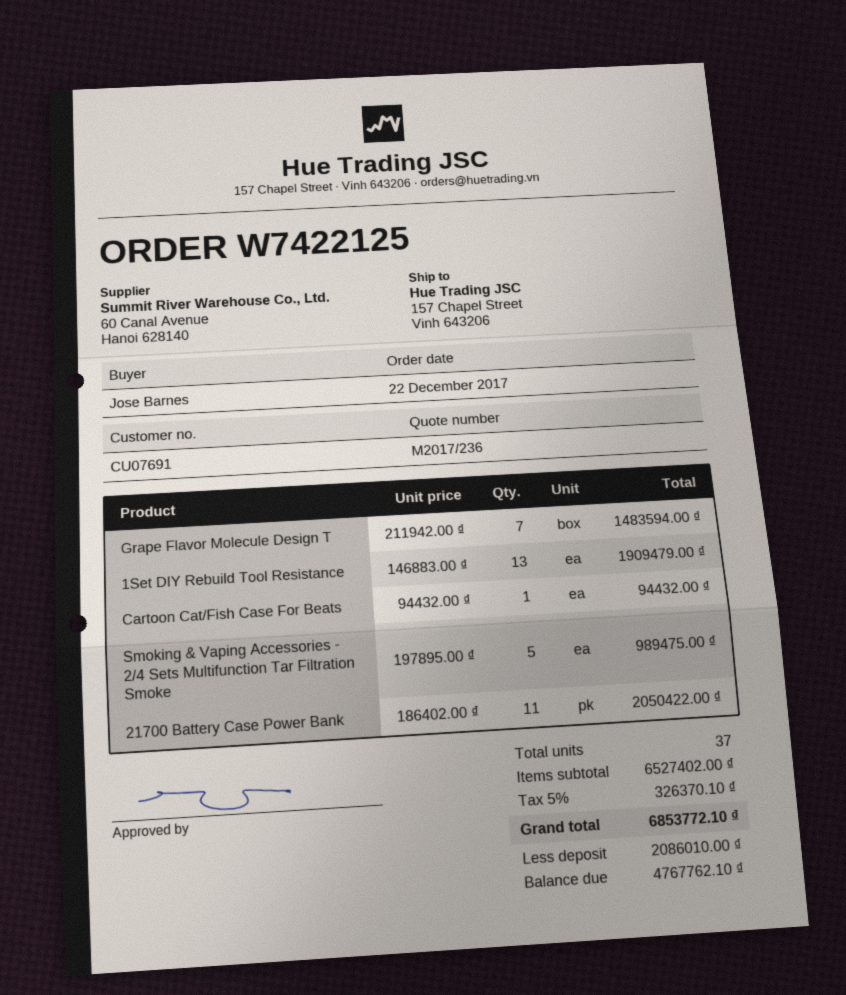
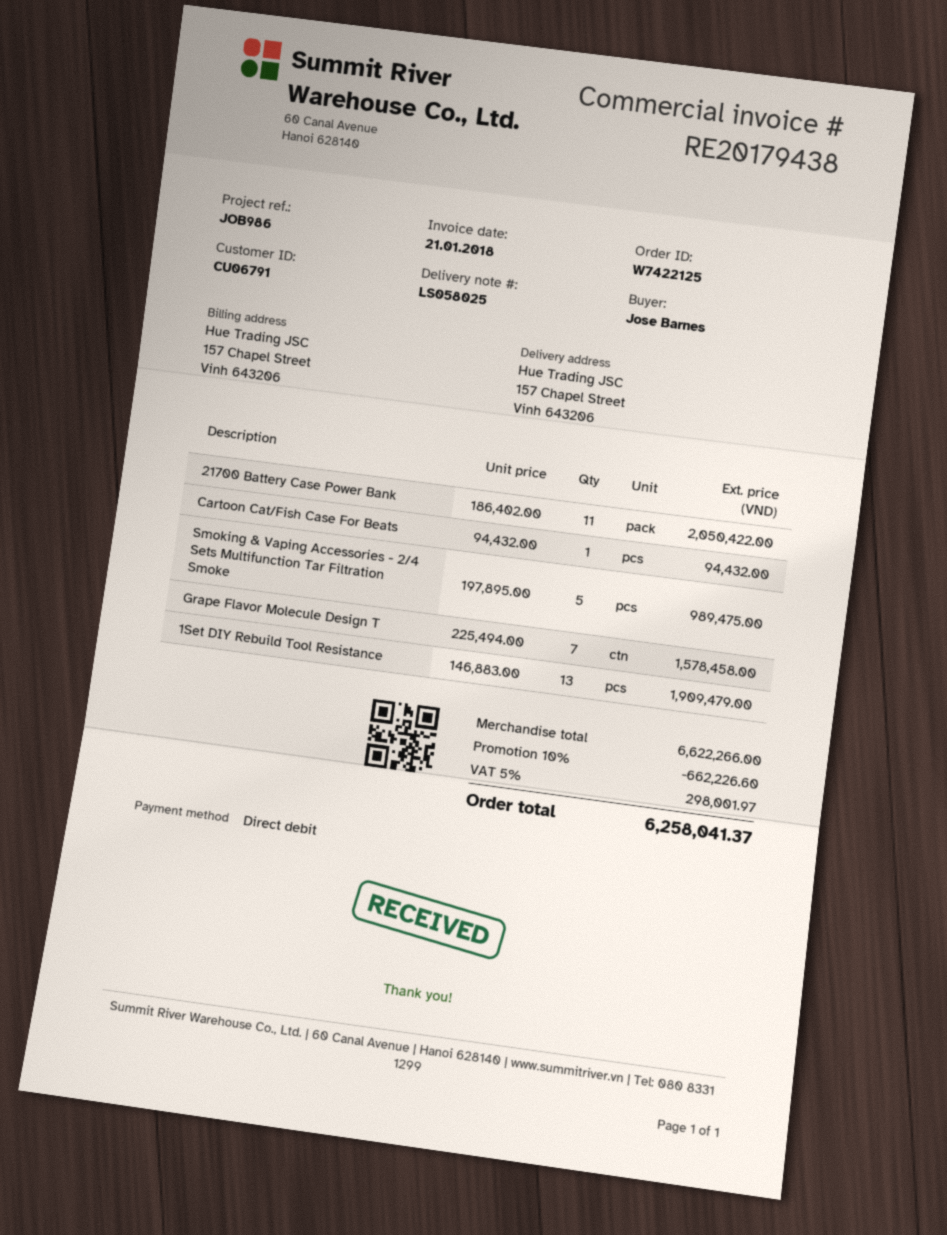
customer number: CU07691 -> CU06791
Grape Flavor Molecule Design T: 7 x 211942.00 = 1483594.00 -> 7 x 225494.00 = 1578458.00
subtotal: 6527402.00 -> 6622266.00
discount: none -> 10% = 662226.60
tax: 5% = 326370.10 -> 5% = 298001.97
total: 6853772.10 -> 6258041.37

